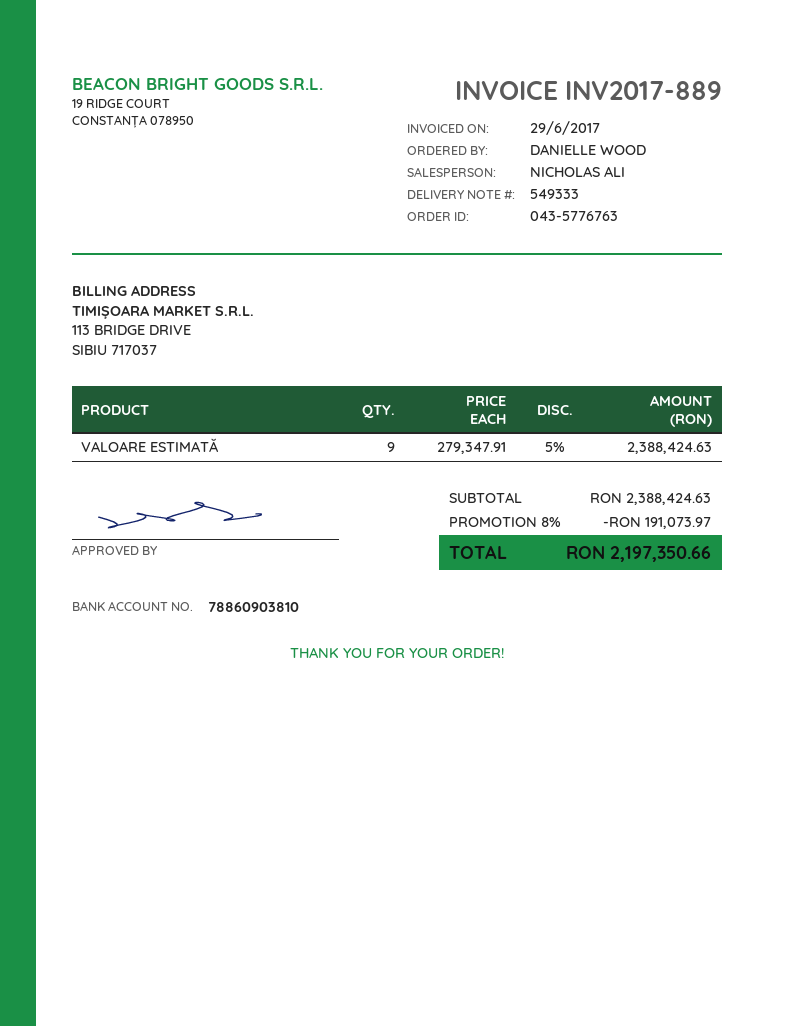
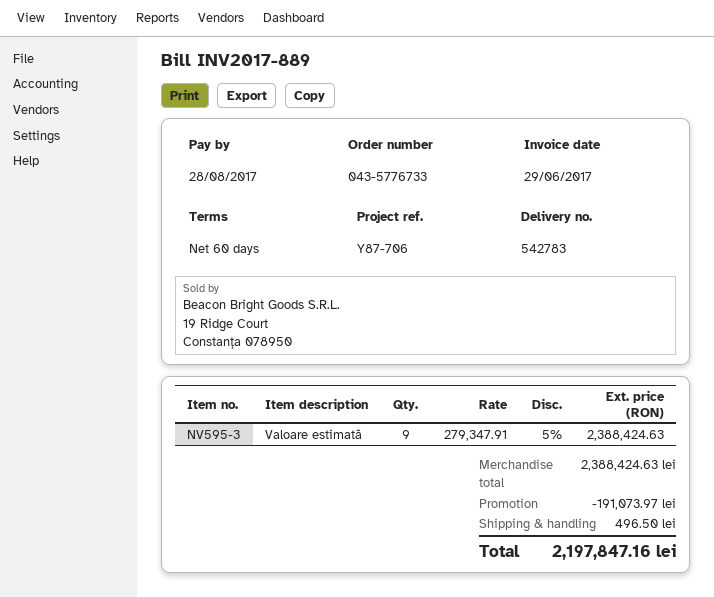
order number: 043-5776763 -> 043-5776733
delivery note number: 549333 -> 542783
shipping: none -> 496.50
total: 2197350.66 -> 2197847.16

